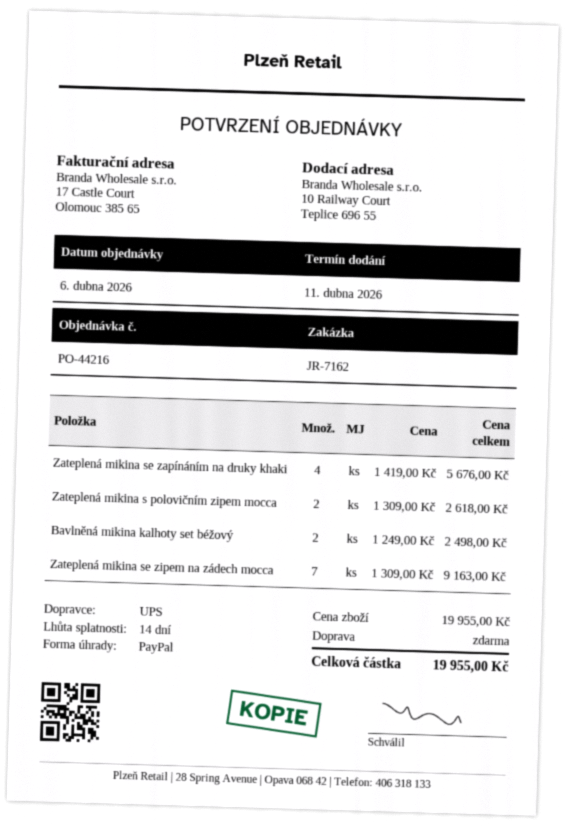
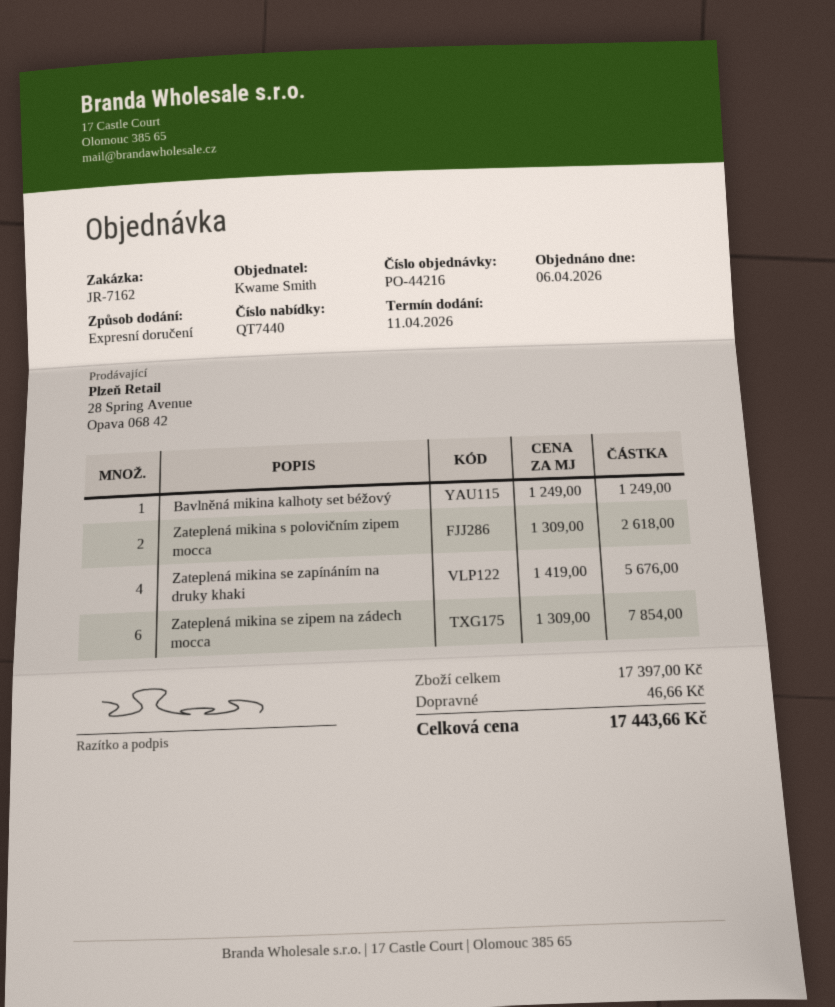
shipping method: UPS -> express
Bavlněná mikina kalhoty set béžový: 2 x 1249.00 = 2498.00 -> 1 x 1249.00 = 1249.00
Zateplená mikina se zipem na zádech mocca: 7 x 1309.00 = 9163.00 -> 6 x 1309.00 = 7854.00
subtotal: 19955.00 -> 17397.00
shipping: 0.00 -> 46.66
total: 19955.00 -> 17443.66

